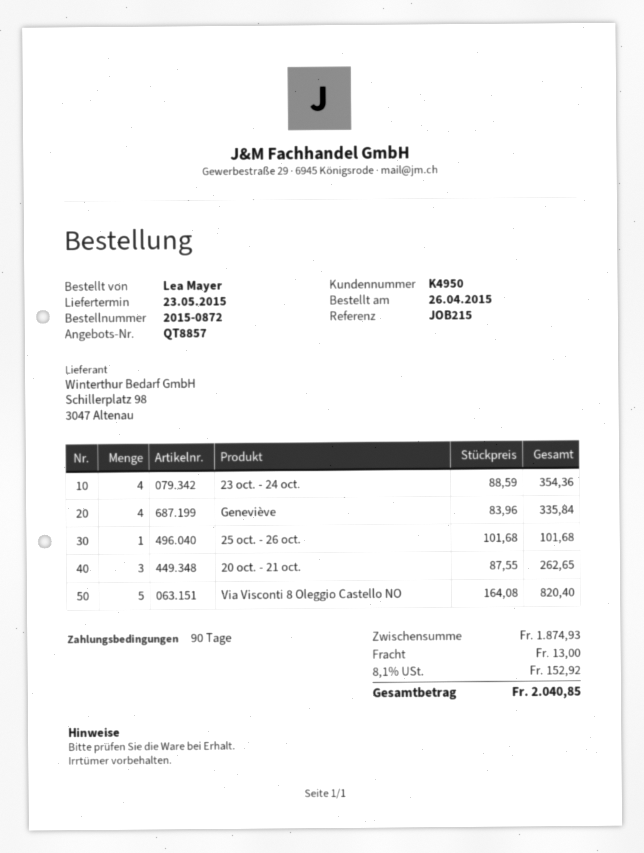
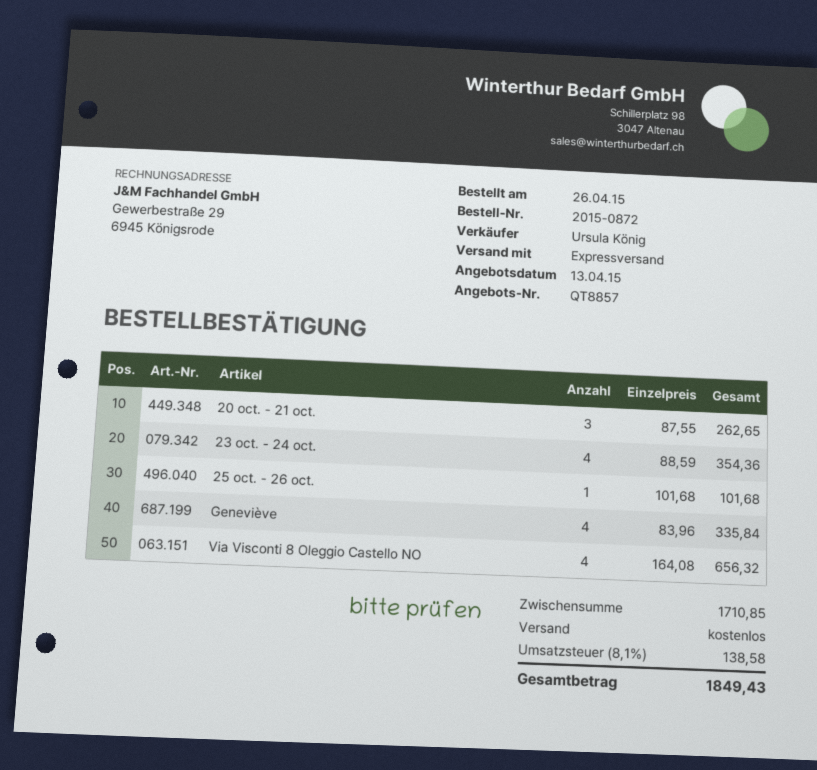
Via Visconti 8 Oleggio Castello NO: 5 x 164.08 = 820.40 -> 4 x 164.08 = 656.32
subtotal: 1874.93 -> 1710.85
shipping: 13.00 -> 0.00
tax: 8.1% = 152.92 -> 8.1% = 138.58
total: 2040.85 -> 1849.43

